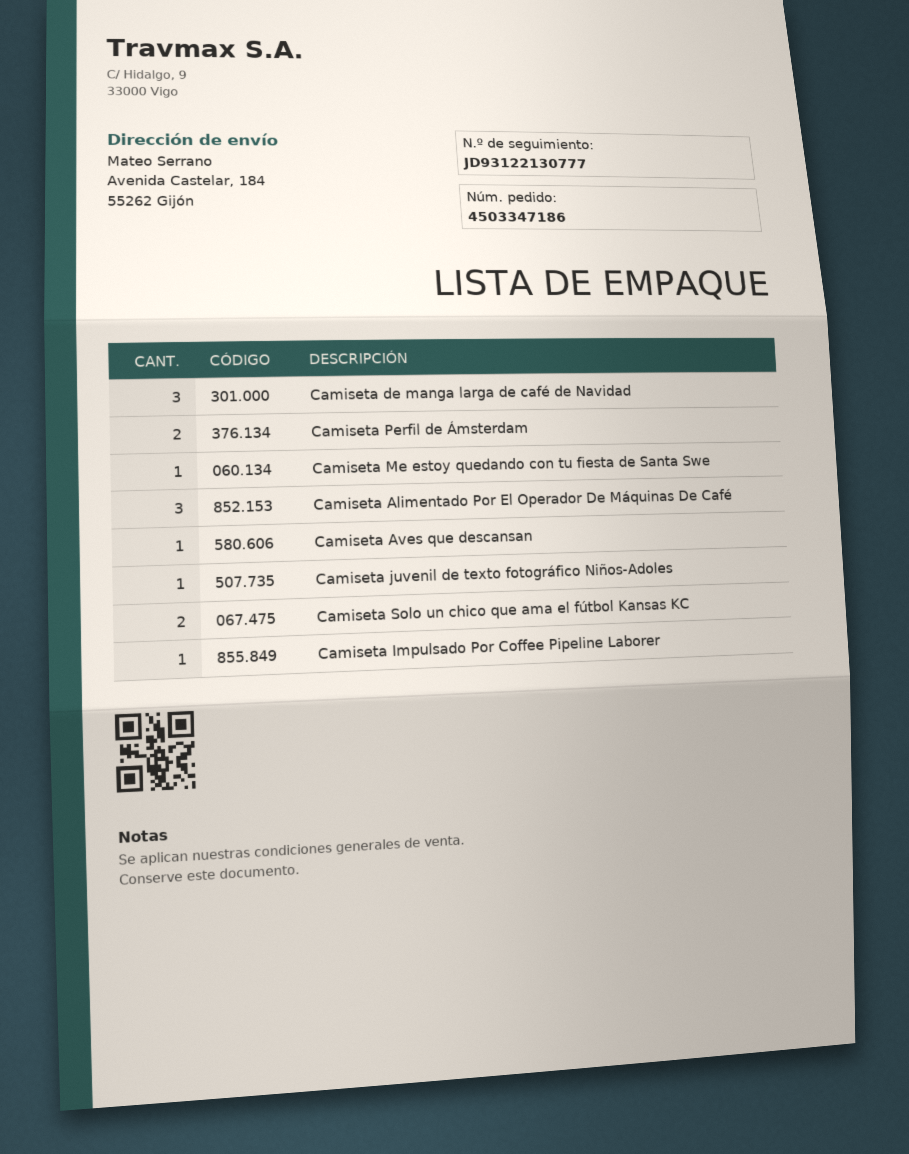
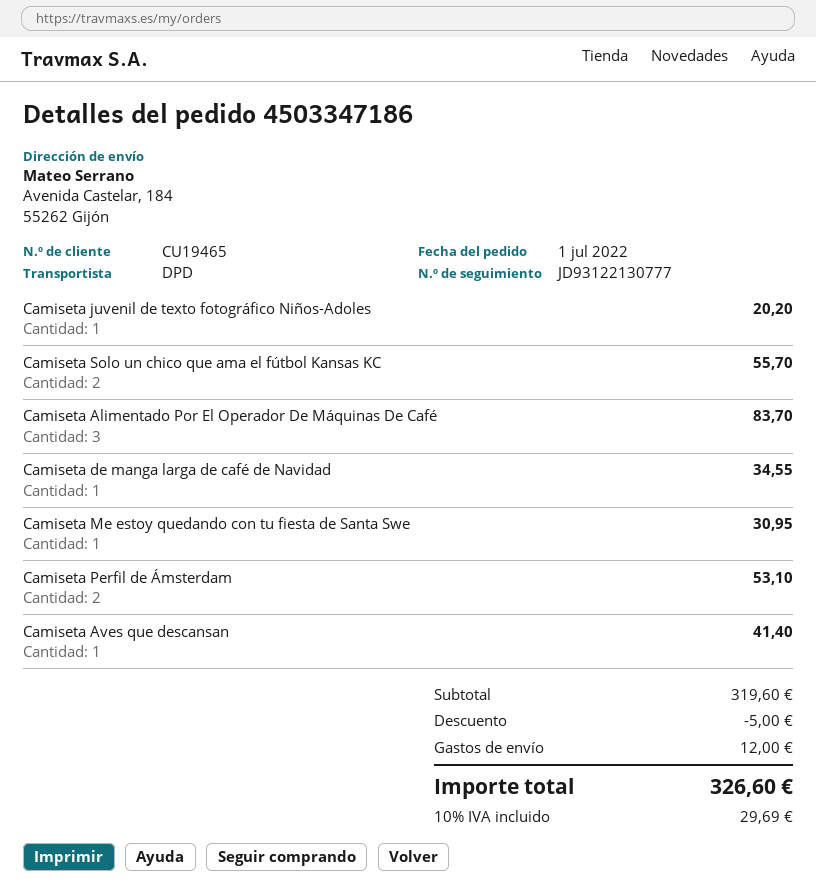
Camiseta de manga larga de café de Navidad: 3 -> 1
Camiseta Impulsado Por Coffee Pipeline Laborer: 1 -> none

